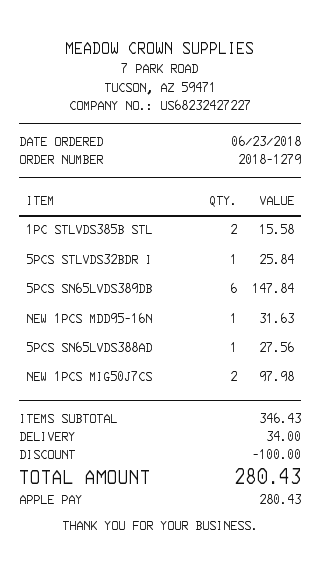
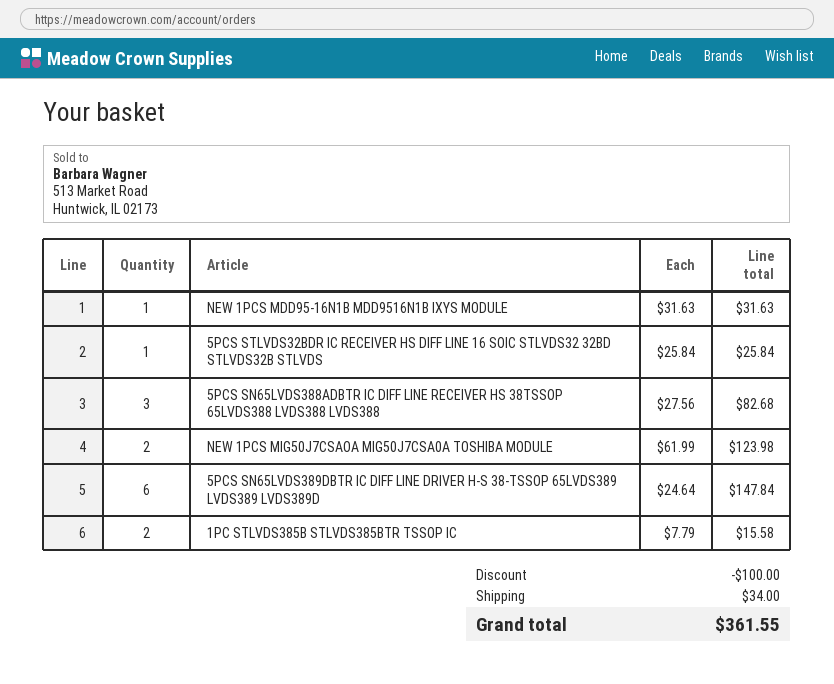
5PCS SN65LVDS388AD: 1 for 27.56 -> 3 for 82.68
NEW 1PCS MIG50J7CS: 2 for 97.98 -> 2 for 123.98
total: 280.43 -> 361.55

